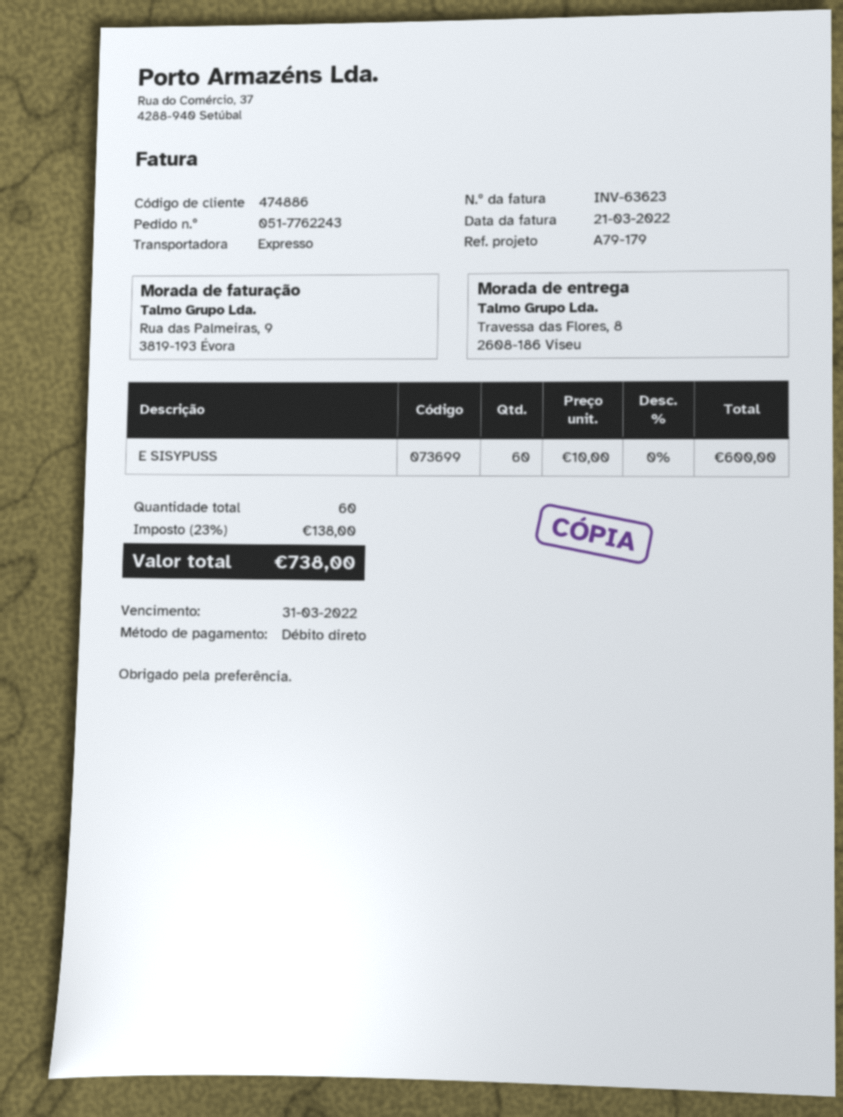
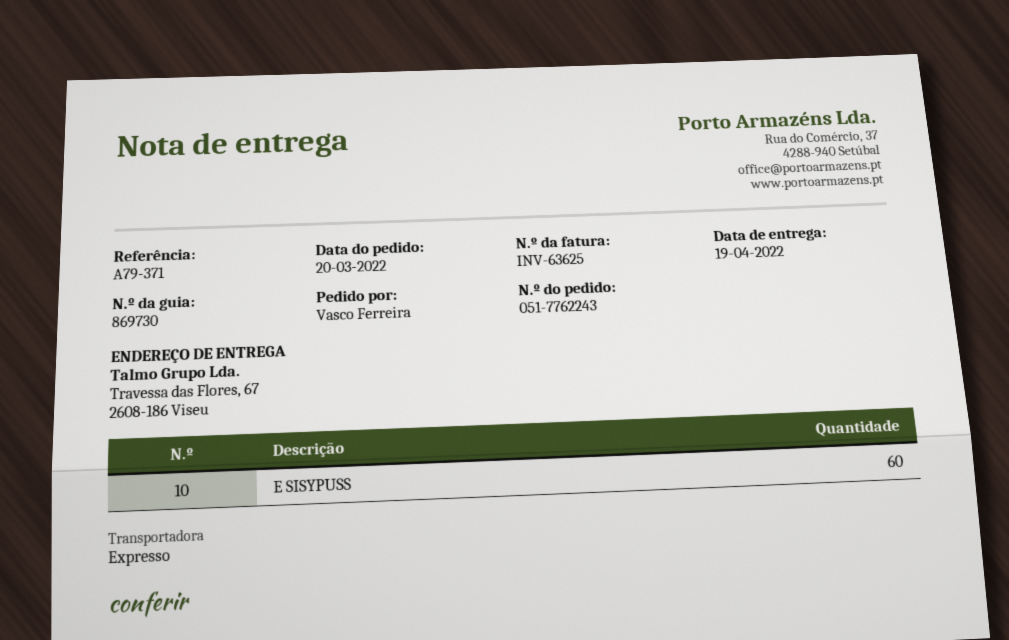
invoice number: INV-63623 -> INV-63625
reference: A79-179 -> A79-371
ship to: Travessa das Flores, 8, 2608-186 Viseu -> Travessa das Flores, 67, 2608-186 Viseu

